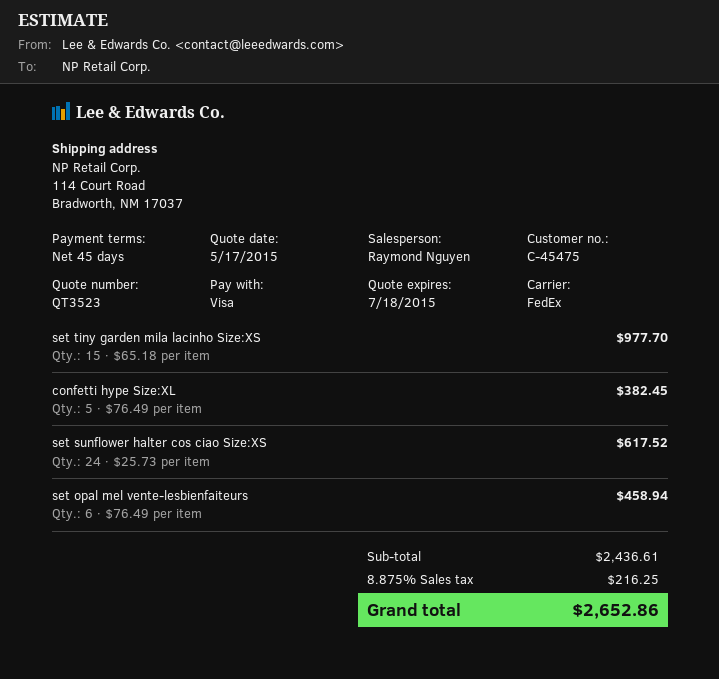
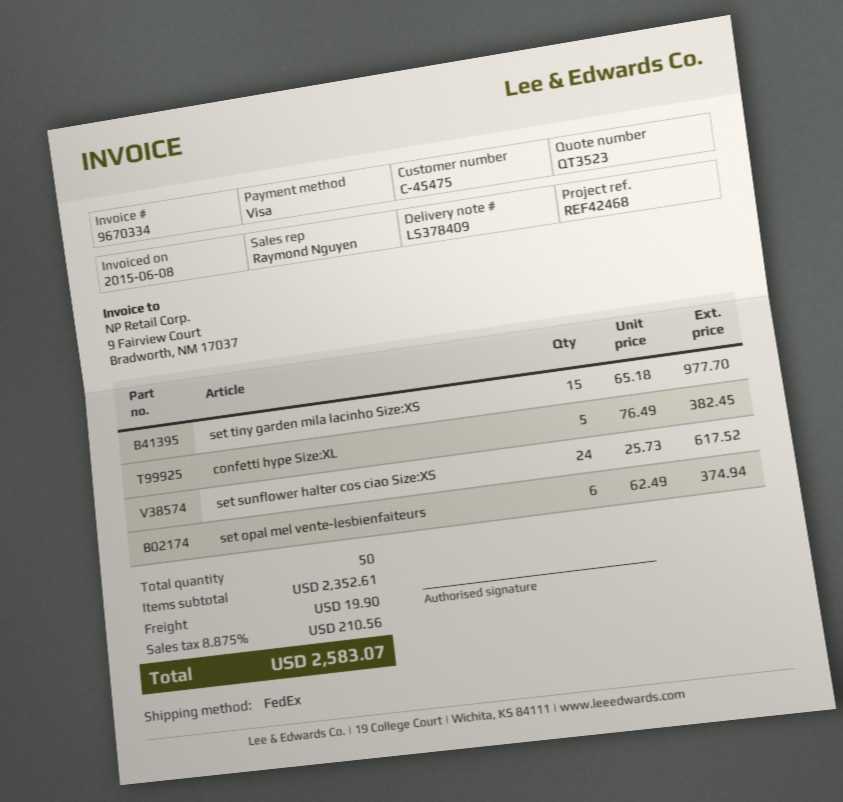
set opal mel vente-lesbienfaiteurs: 6 x 76.49 = 458.94 -> 6 x 62.49 = 374.94
subtotal: 2436.61 -> 2352.61
shipping: none -> 19.90
tax: 8.875% = 216.25 -> 8.875% = 210.56
total: 2652.86 -> 2583.07

